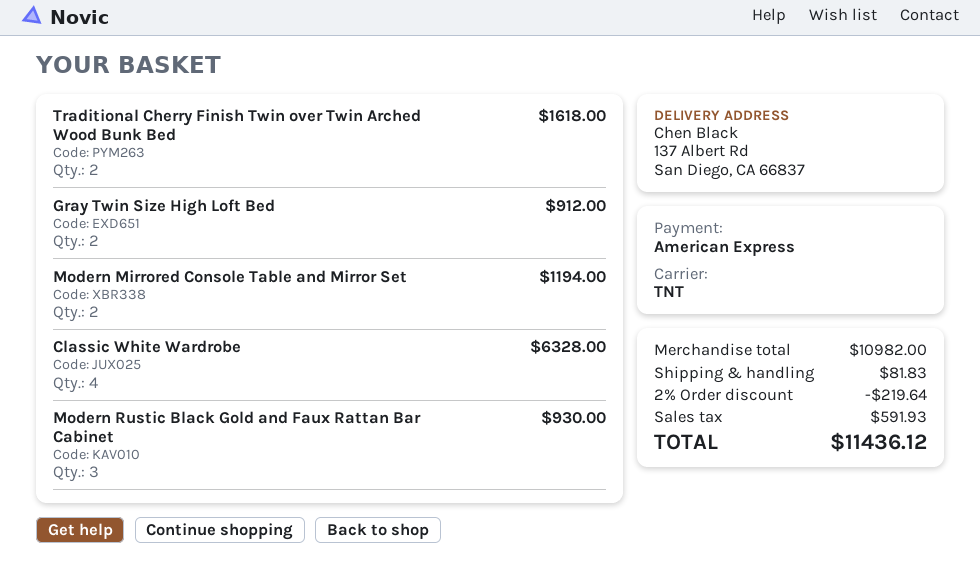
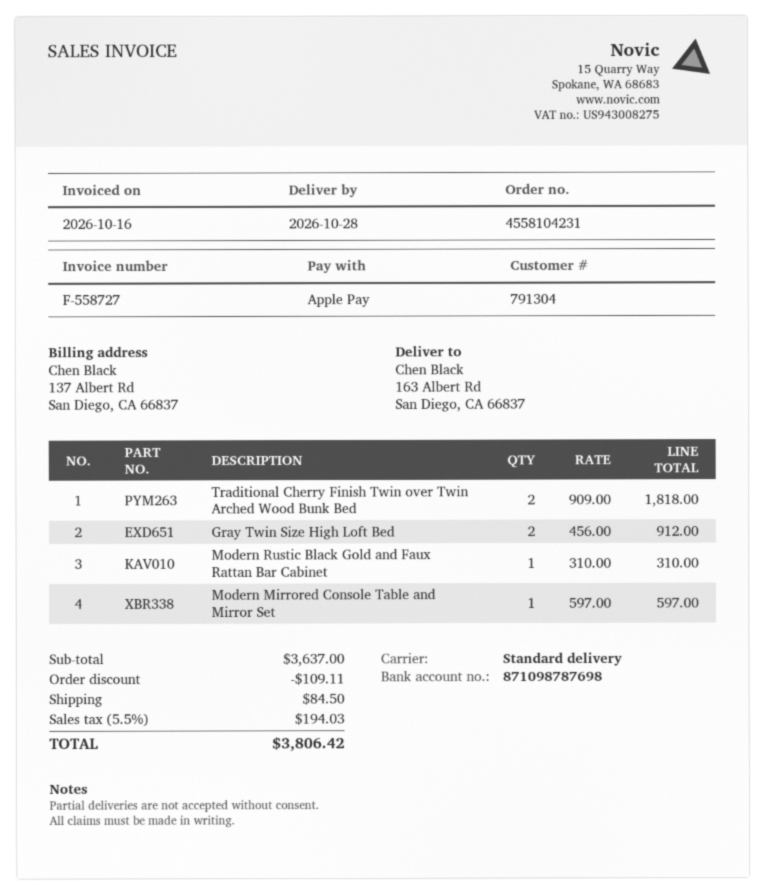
payment method: American Express -> Apple Pay
shipping method: TNT -> standard
ship to: 137 Albert Rd, San Diego, CA 66837 -> 163 Albert Rd, San Diego, CA 66837
Traditional Cherry Finish Twin over Twin Arched Wood Bunk Bed: 2 for 1618.00 -> 2 for 1818.00
Modern Mirrored Console Table and Mirror Set: 2 for 1194.00 -> 1 for 597.00
Classic White Wardrobe: 4 for 6328.00 -> none
Modern Rustic Black Gold and Faux Rattan Bar Cabinet: 3 for 930.00 -> 1 for 310.00
subtotal: 10982.00 -> 3637.00
discount: 219.64 -> 109.11
shipping: 81.83 -> 84.50
tax: 591.93 -> 194.03
total: 11436.12 -> 3806.42

